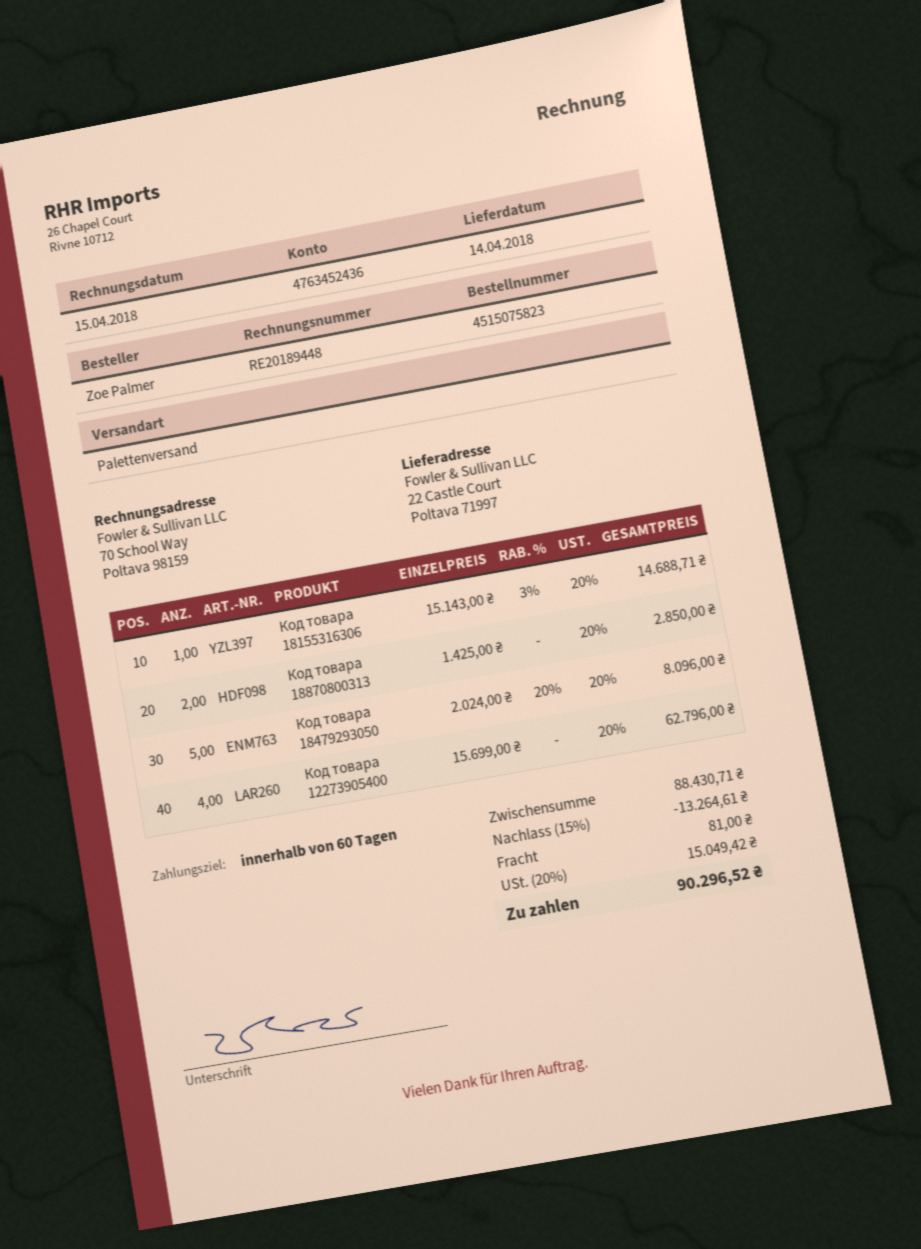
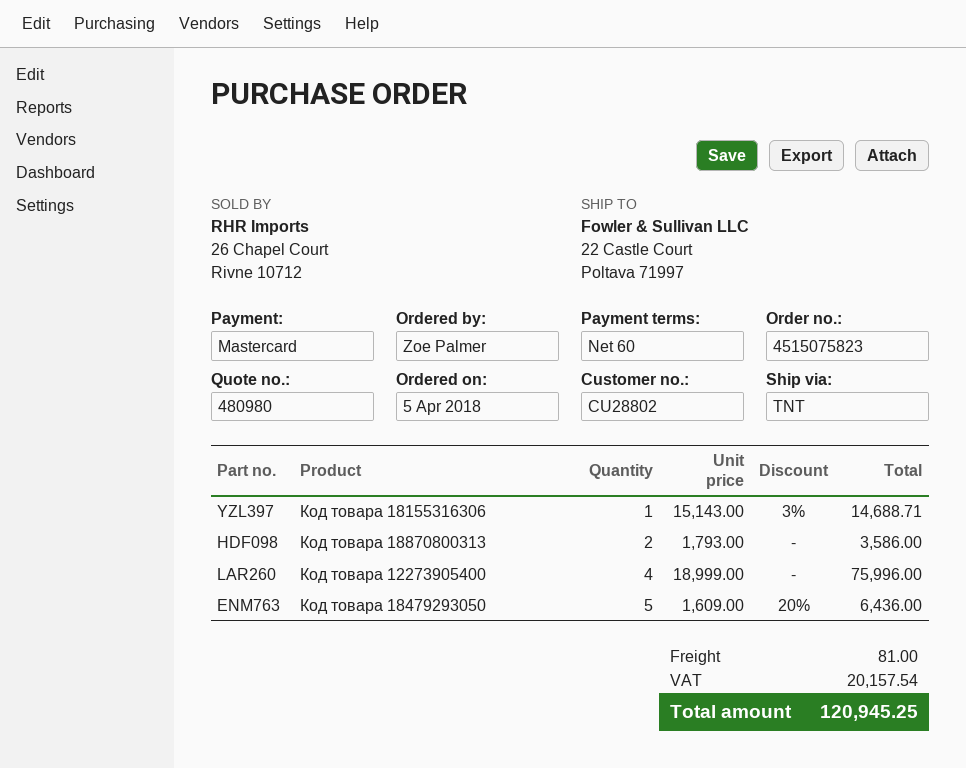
shipping method: pallet freight -> TNT
Код товара 18870800313: 2 x 1425.00 = 2850.00 -> 2 x 1793.00 = 3586.00
Код товара 18479293050: 5 x 2024.00 - 20% = 8096.00 -> 5 x 1609.00 - 20% = 6436.00
Код товара 12273905400: 4 x 15699.00 = 62796.00 -> 4 x 18999.00 = 75996.00
discount: 15% = 13264.61 -> none
tax: 15049.42 -> 20157.54
total: 90296.52 -> 120945.25

